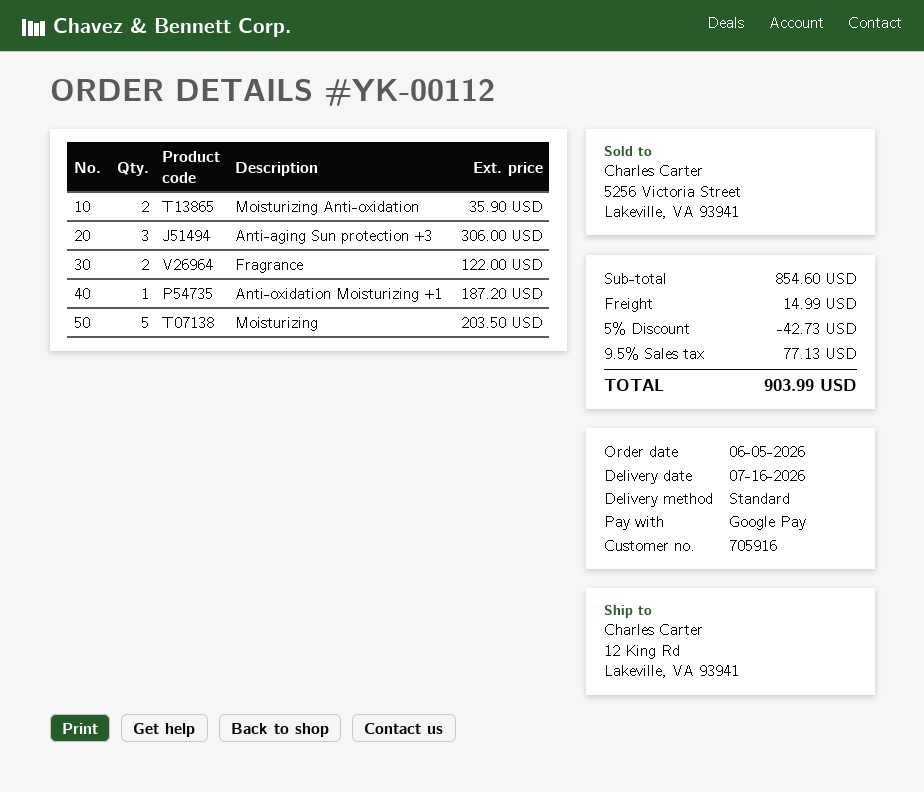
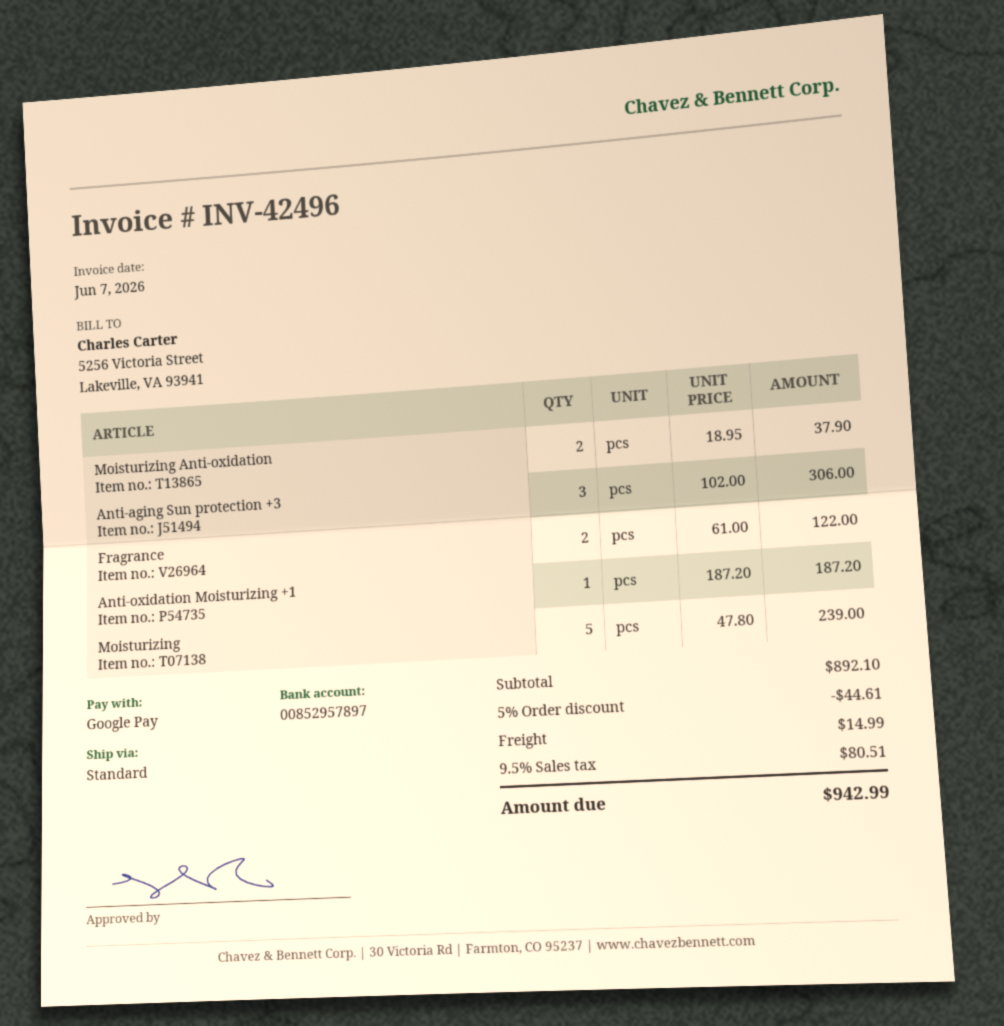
Moisturizing Anti-oxidation: 2 for 35.90 -> 2 for 37.90
Moisturizing: 5 for 203.50 -> 5 for 239.00
subtotal: 854.60 -> 892.10
discount: 5% = 42.73 -> 5% = 44.61
tax: 9.5% = 77.13 -> 9.5% = 80.51
total: 903.99 -> 942.99

